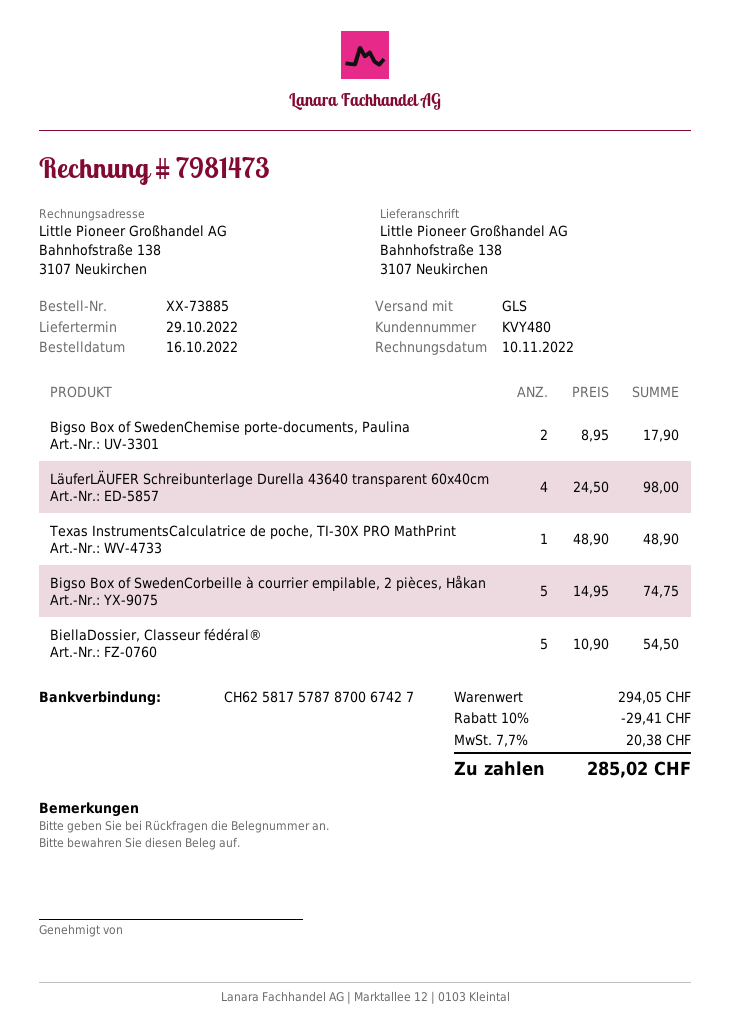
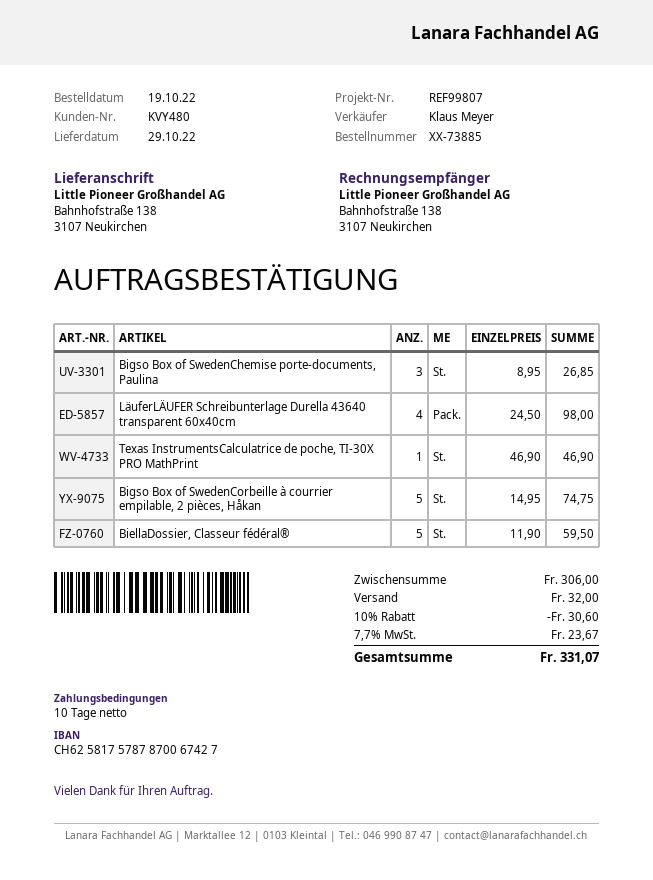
order date: 2022-10-16 -> 2022-10-19
Bigso Box of SwedenChemise porte-documents, Paulina: 2 x 8.95 = 17.90 -> 3 x 8.95 = 26.85
Texas InstrumentsCalculatrice de poche, TI-30X PRO MathPrint: 1 x 48.90 = 48.90 -> 1 x 46.90 = 46.90
BiellaDossier, Classeur fédéral®: 5 x 10.90 = 54.50 -> 5 x 11.90 = 59.50
subtotal: 294.05 -> 306.00
discount: 10% = 29.41 -> 10% = 30.60
shipping: none -> 32.00
tax: 7.7% = 20.38 -> 7.7% = 23.67
total: 285.02 -> 331.07

